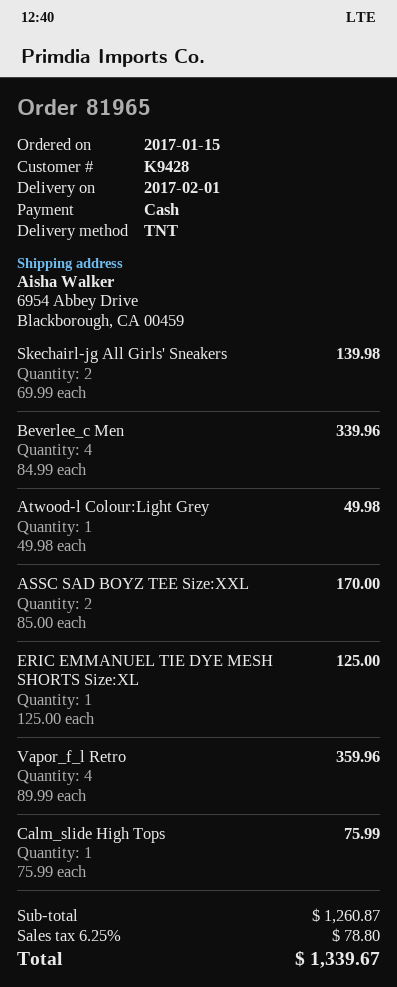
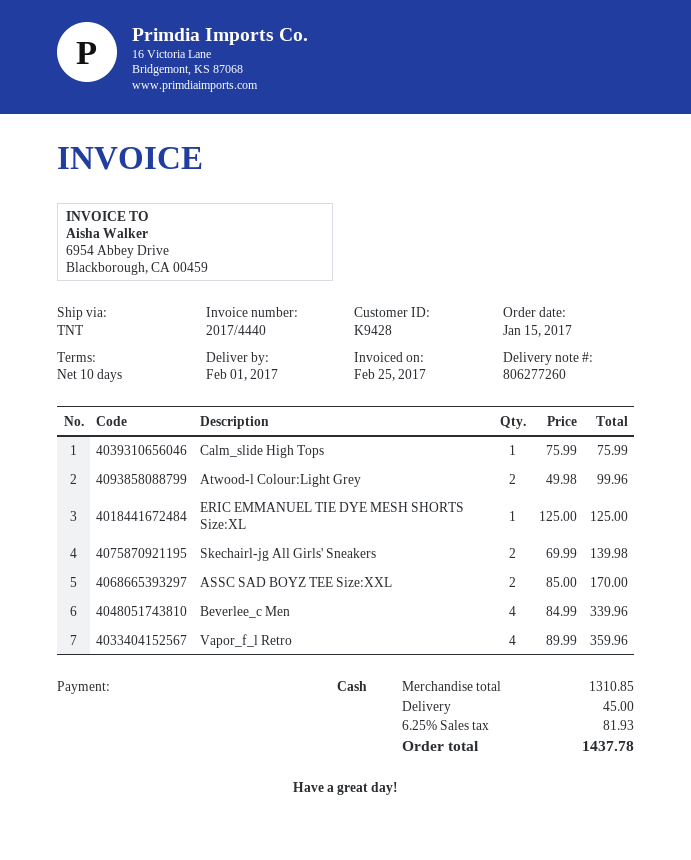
Atwood-l Colour:Light Grey: 1 x 49.98 = 49.98 -> 2 x 49.98 = 99.96
subtotal: 1260.87 -> 1310.85
shipping: none -> 45.00
tax: 6.25% = 78.80 -> 6.25% = 81.93
total: 1339.67 -> 1437.78

